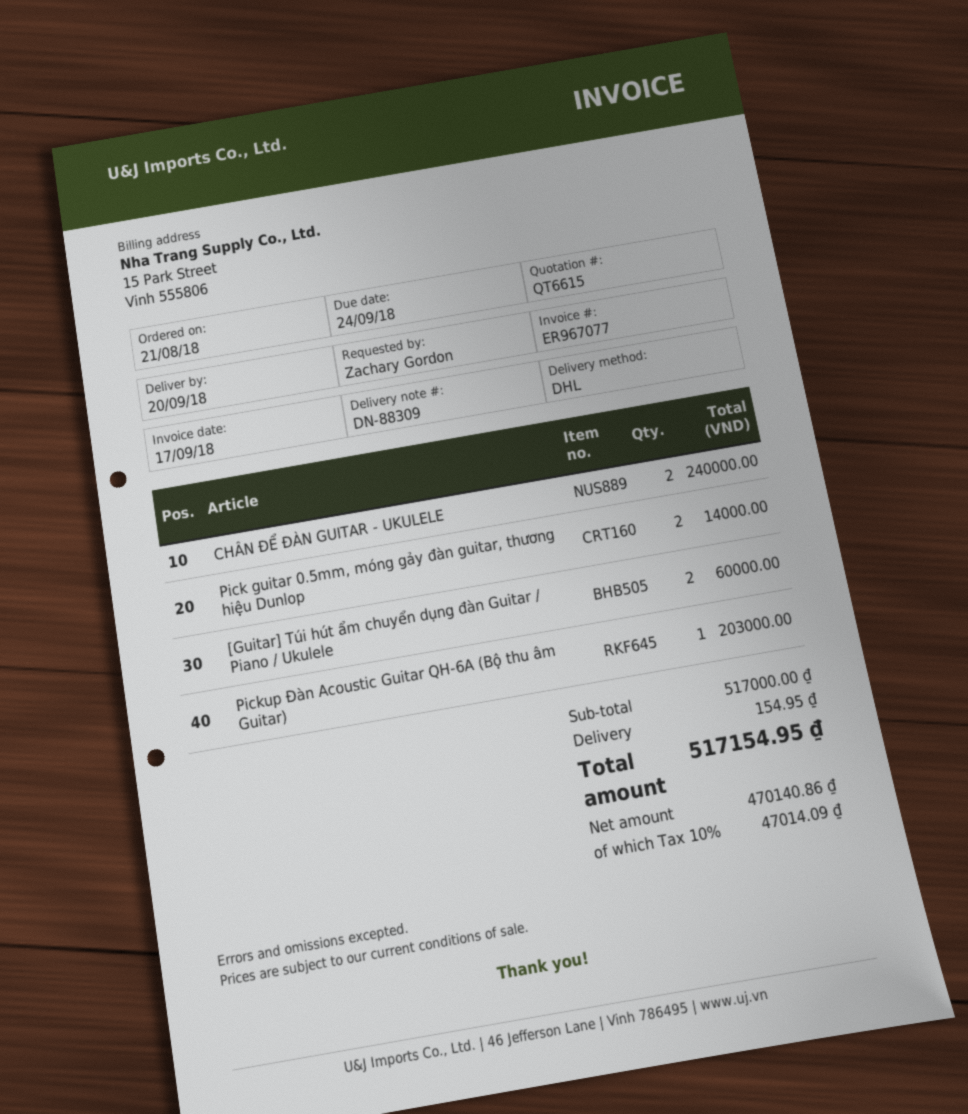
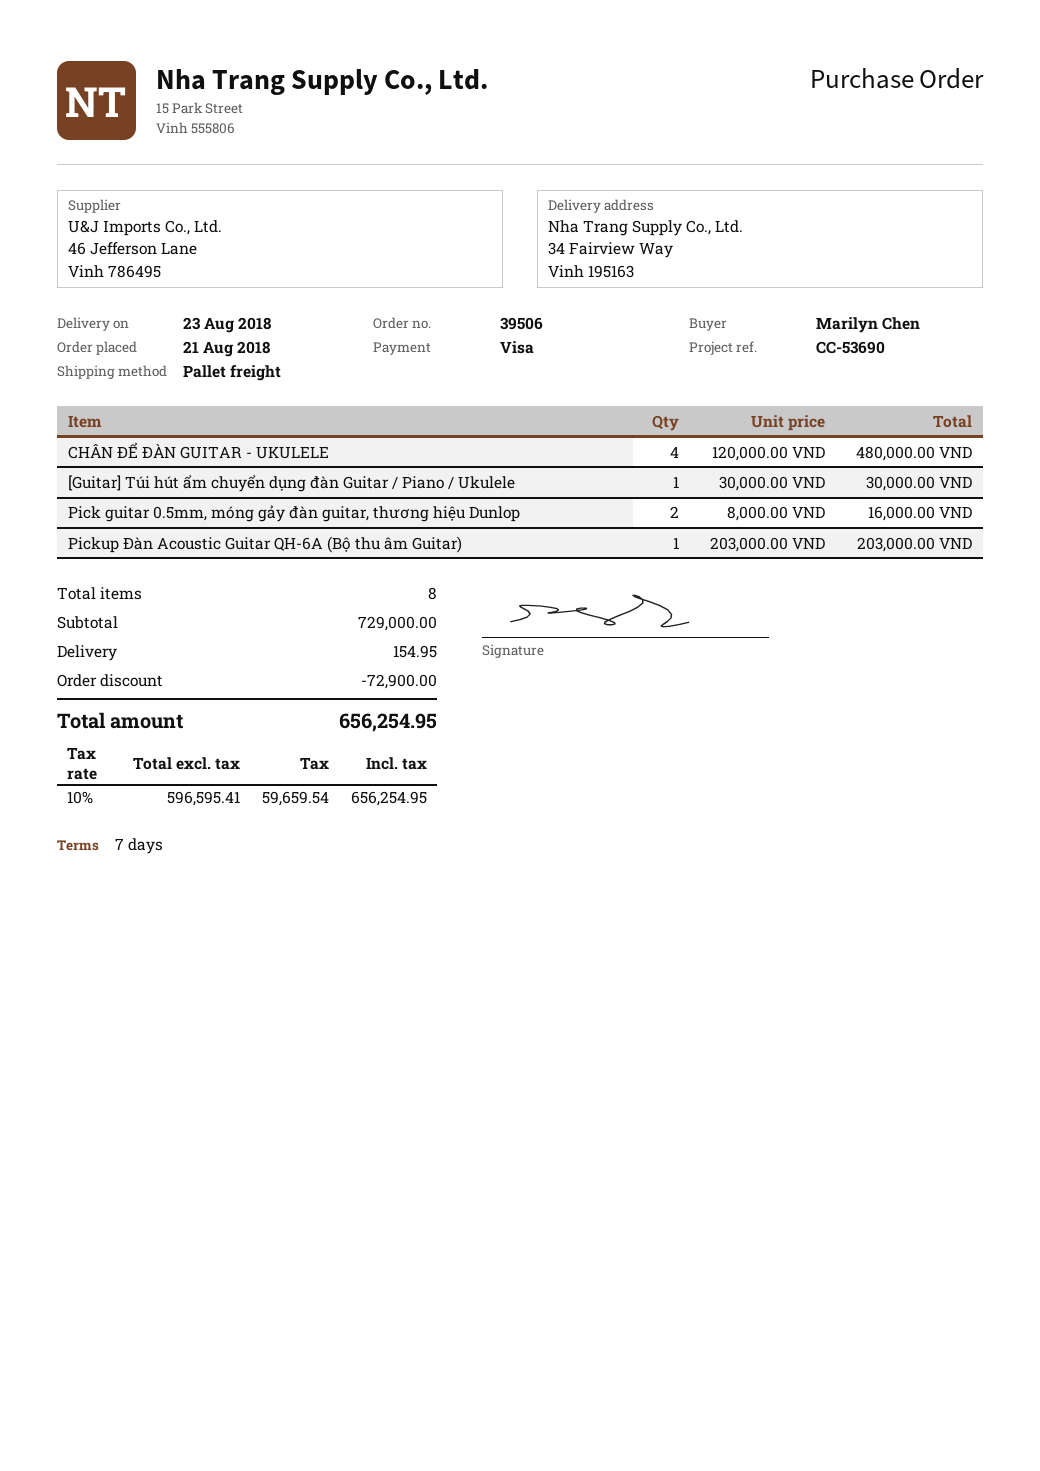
delivery date: 2018-09-20 -> 2018-08-23
ordered by: Zachary Gordon -> Marilyn Chen
shipping method: DHL -> pallet freight
CHÂN ĐỂ ĐÀN GUITAR - UKULELE: 2 for 240000.00 -> 4 for 480000.00
Pick guitar 0.5mm, móng gảy đàn guitar, thương hiệu Dunlop: 2 for 14000.00 -> 2 for 16000.00
[Guitar] Túi hút ẩm chuyển dụng đàn Guitar / Piano / Ukulele: 2 for 60000.00 -> 1 for 30000.00
subtotal: 517000.00 -> 729000.00
discount: none -> 72900.00
net: 470140.86 -> 596595.41
tax: 10% = 47014.09 -> 10% = 59659.54
total: 517154.95 -> 656254.95

